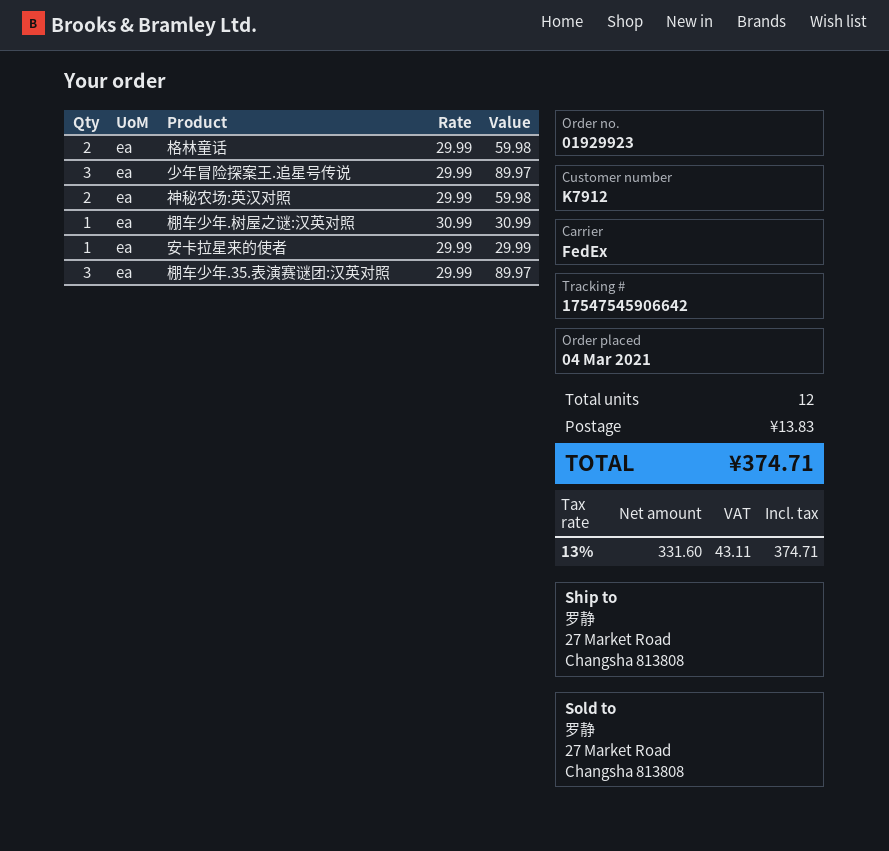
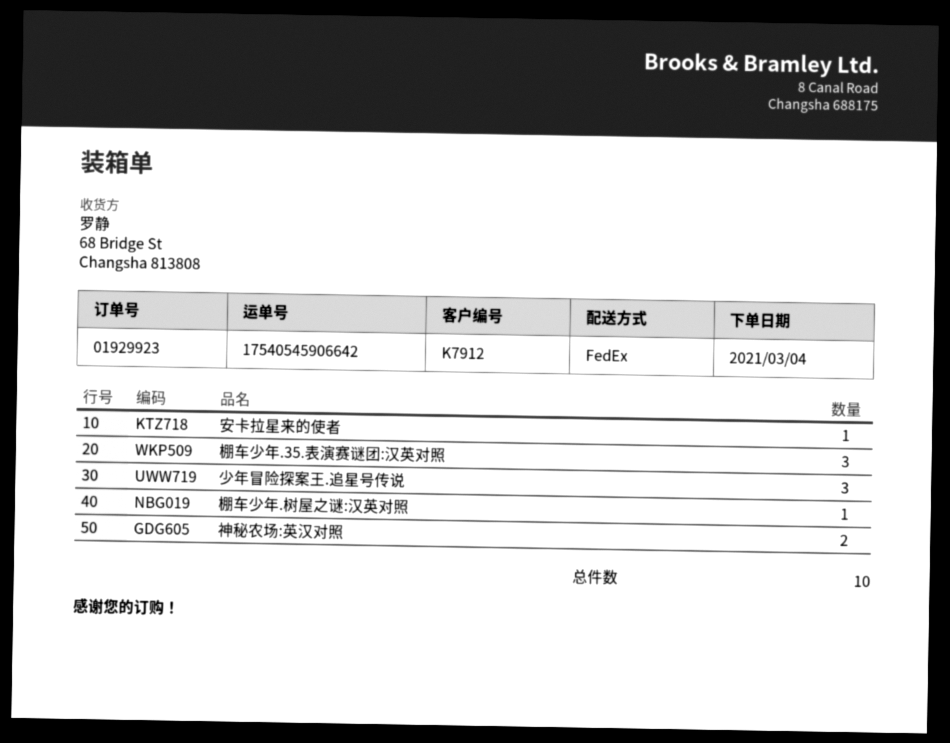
tracking number: 17547545906642 -> 17540545906642
ship to: 27 Market Road, Changsha 813808 -> 68 Bridge St, Changsha 813808
格林童话: 2 -> none
total quantity: 12 -> 10

